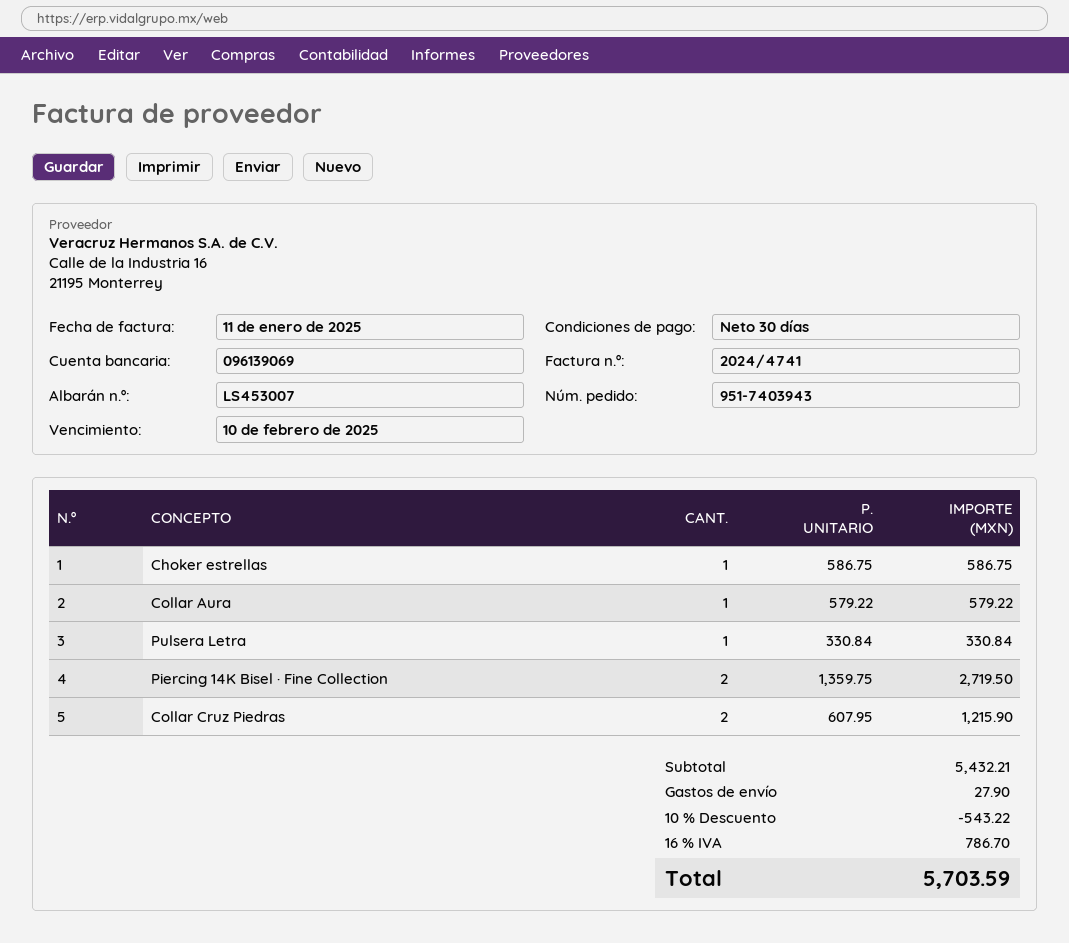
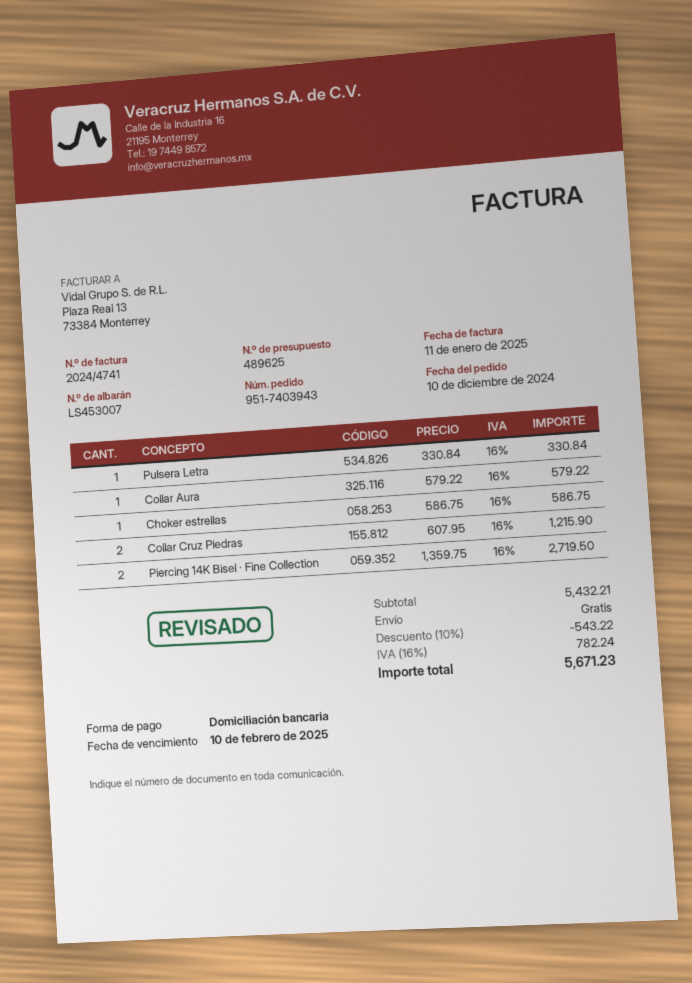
shipping: 27.90 -> 0.00
tax: 16% = 786.70 -> 16% = 782.24
total: 5703.59 -> 5671.23

